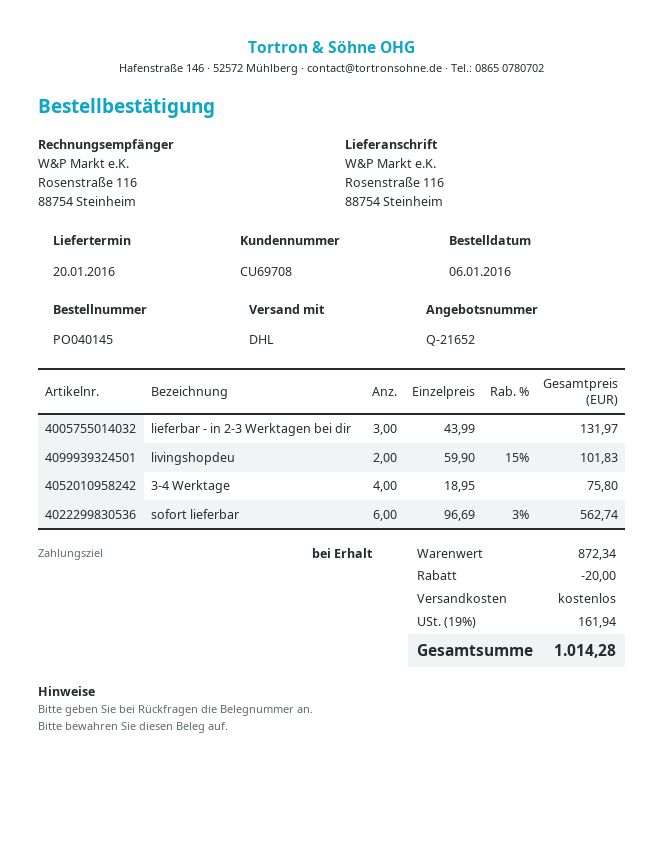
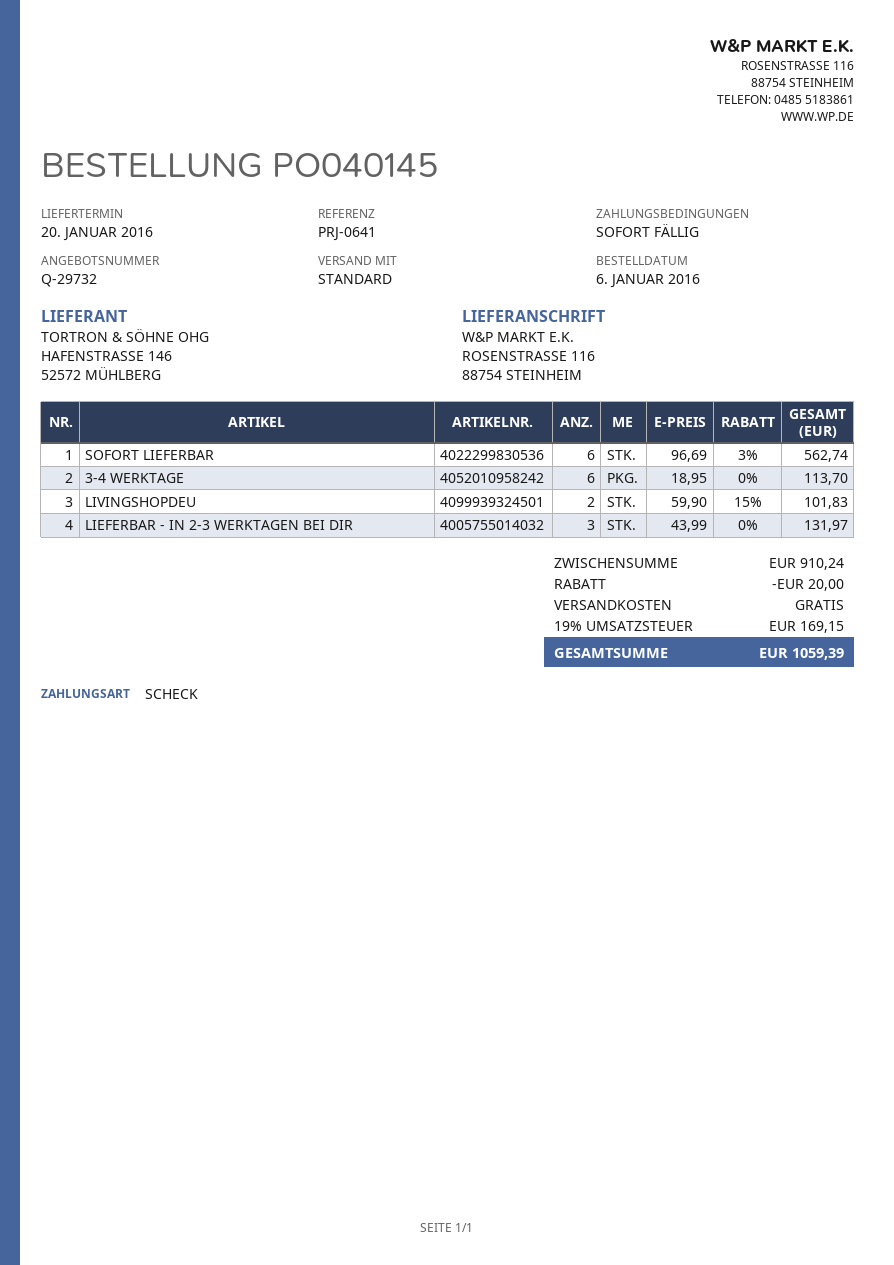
quote number: Q-21652 -> Q-29732
shipping method: DHL -> standard
3-4 Werktage: 4 x 18.95 = 75.80 -> 6 x 18.95 = 113.70
subtotal: 872.34 -> 910.24
tax: 19% = 161.94 -> 19% = 169.15
total: 1014.28 -> 1059.39

